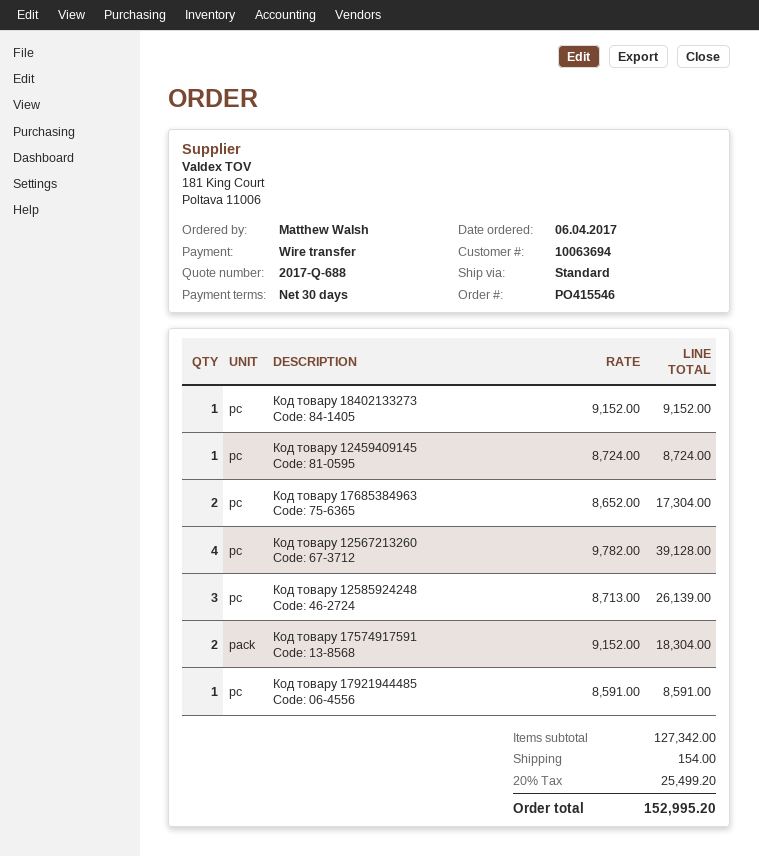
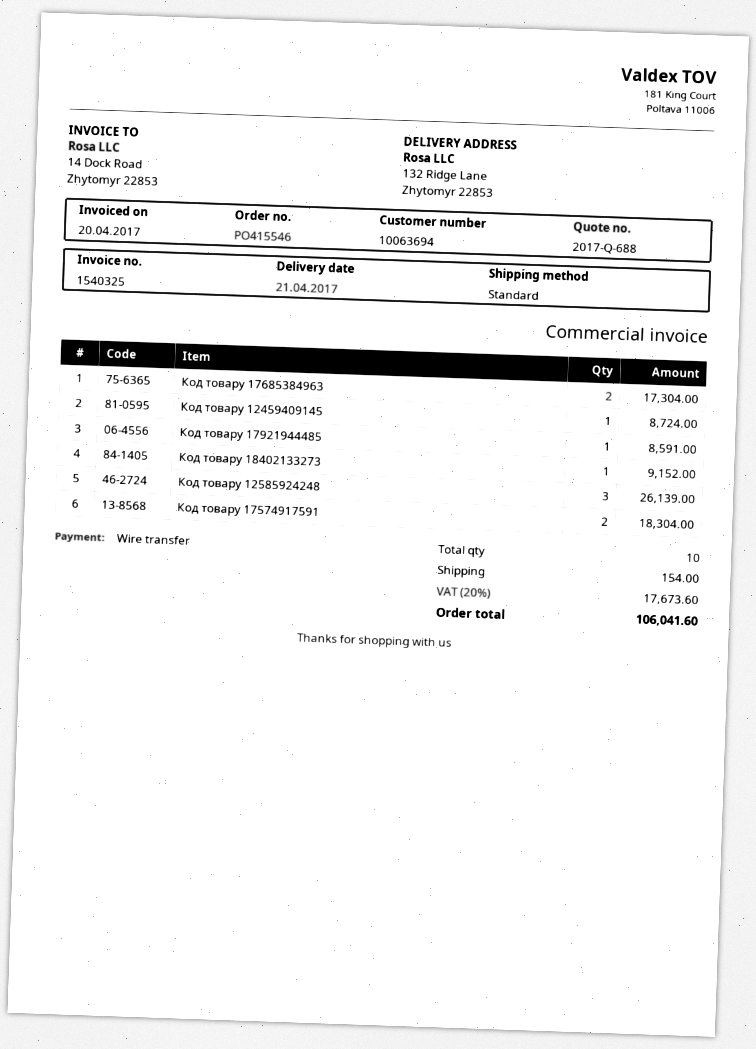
Код товару 12567213260: 4 for 39128.00 -> none
tax: 20% = 25499.20 -> 20% = 17673.60
total: 152995.20 -> 106041.60

